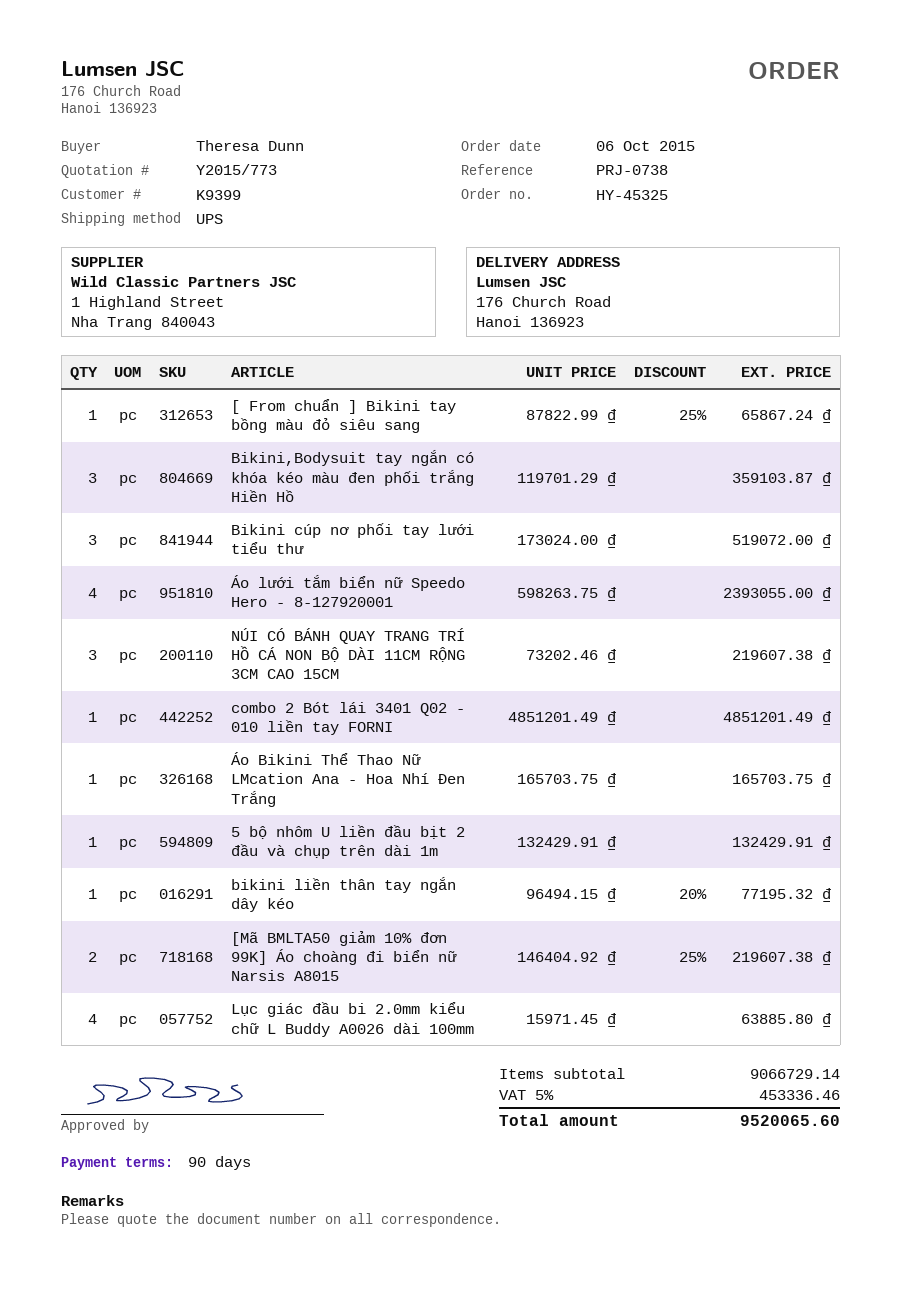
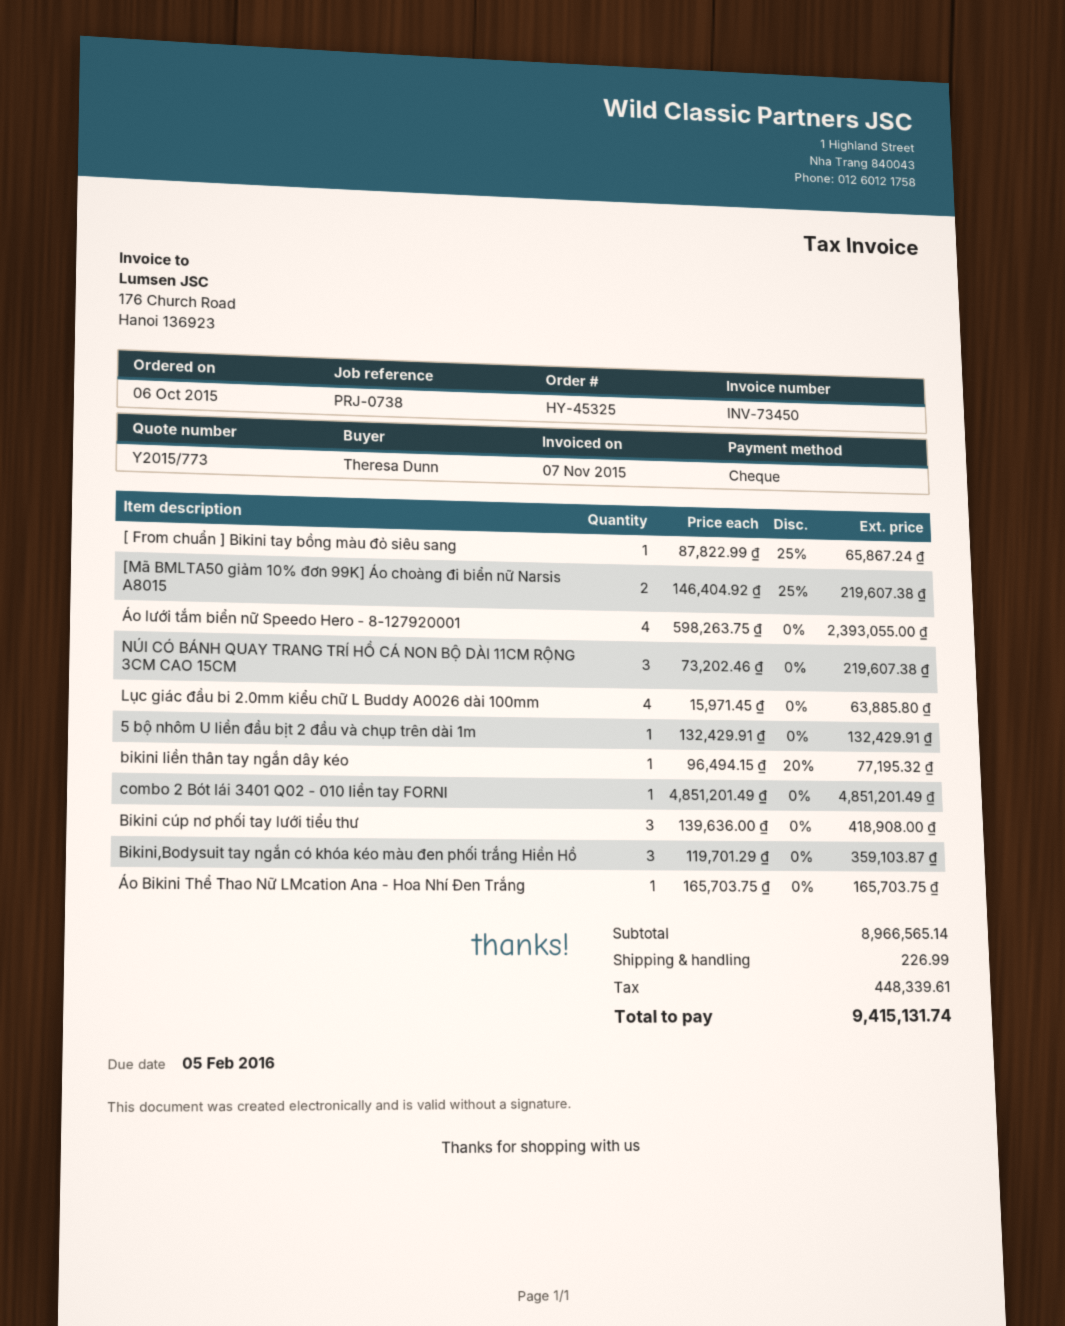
Bikini cúp nơ phối tay lưới tiểu thư: 3 x 173024.00 = 519072.00 -> 3 x 139636.00 = 418908.00
subtotal: 9066729.14 -> 8966565.14
shipping: none -> 226.99
tax: 453336.46 -> 448339.61
total: 9520065.60 -> 9415131.74

